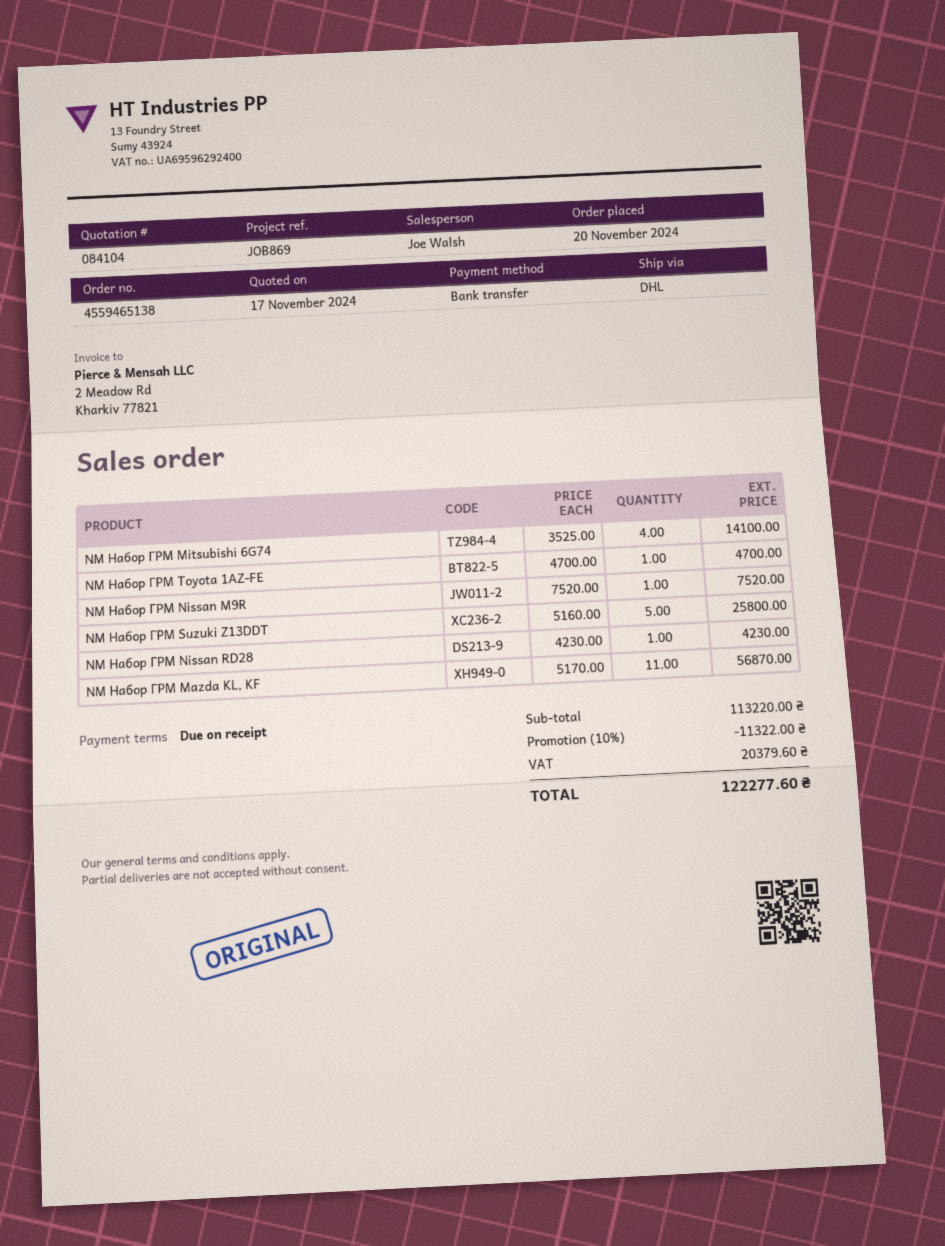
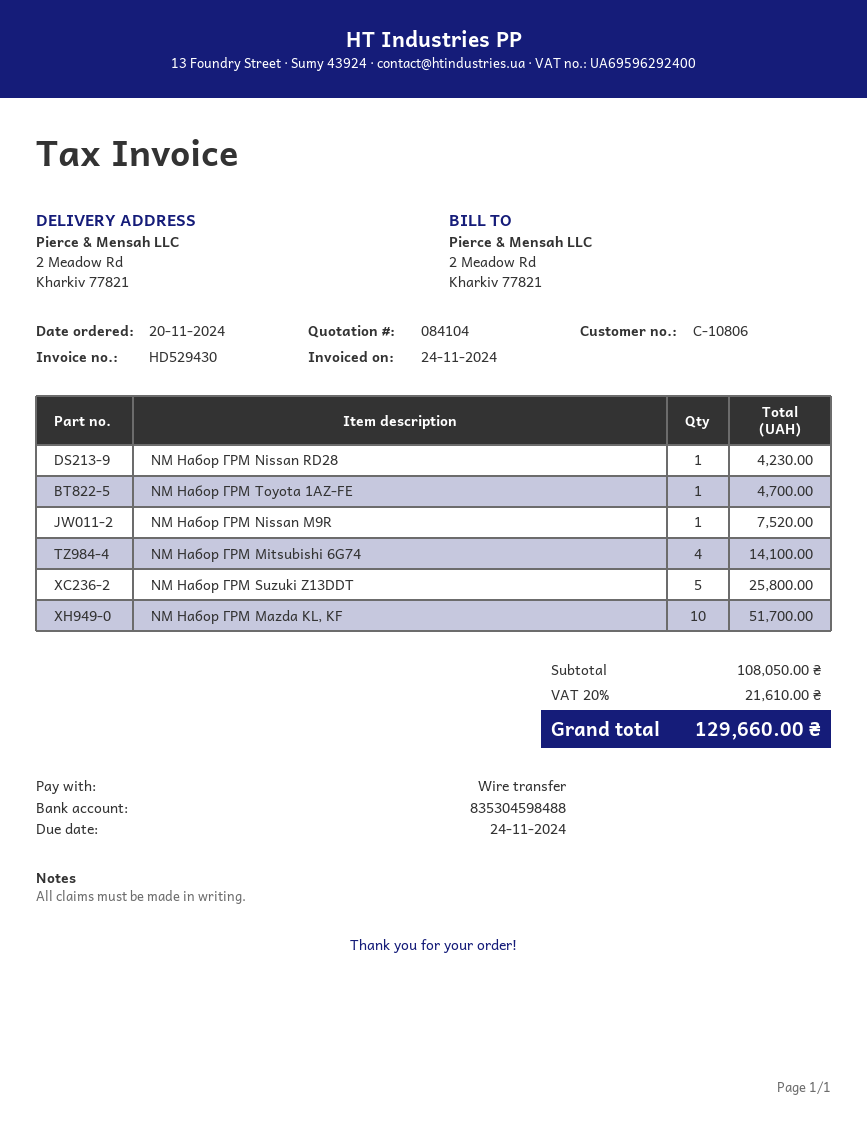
NM Набор ГРМ Mazda KL, KF: 11 for 56870.00 -> 10 for 51700.00
subtotal: 113220.00 -> 108050.00
discount: 10% = 11322.00 -> none
tax: 20379.60 -> 21610.00
total: 122277.60 -> 129660.00

